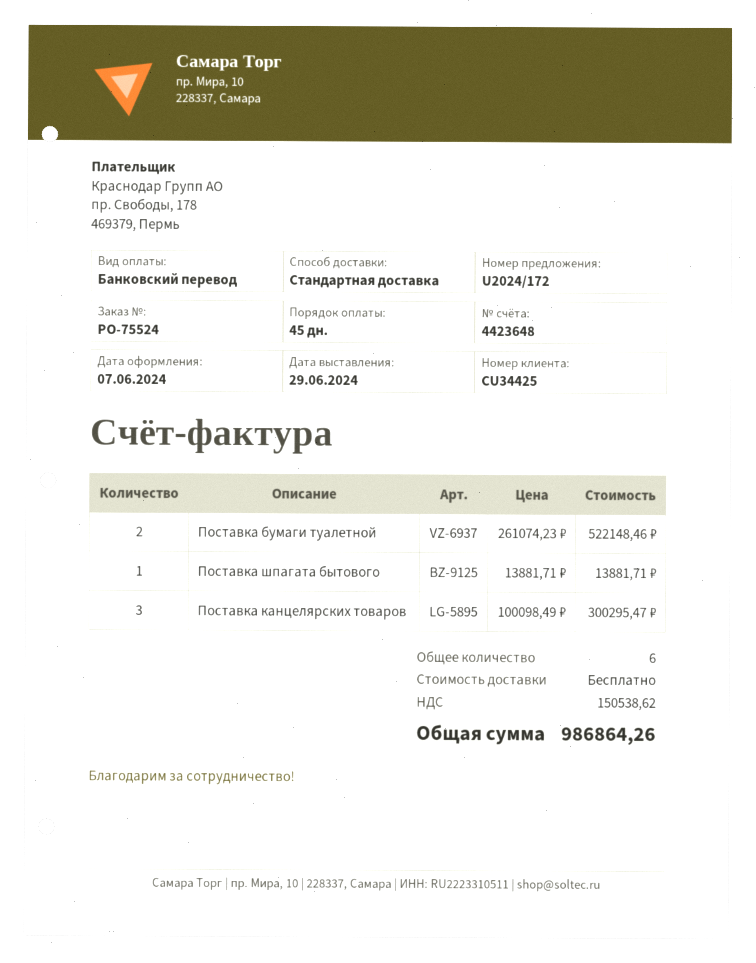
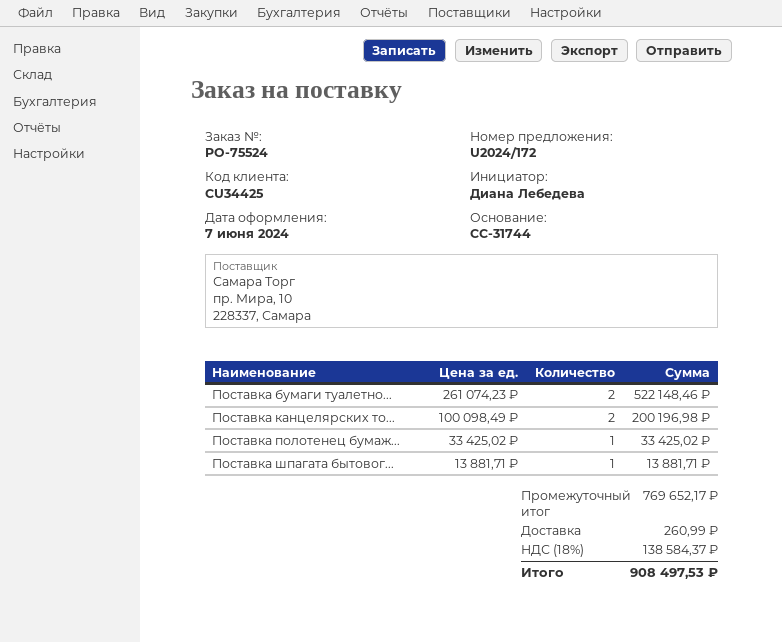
Поставка канцелярских товаров: 3 x 100098.49 = 300295.47 -> 2 x 100098.49 = 200196.98
Поставка полотенец бумаж...: none -> 1 x 33425.02 = 33425.02
shipping: 0.00 -> 260.99
tax: 150538.62 -> 138584.37
total: 986864.26 -> 908497.53

